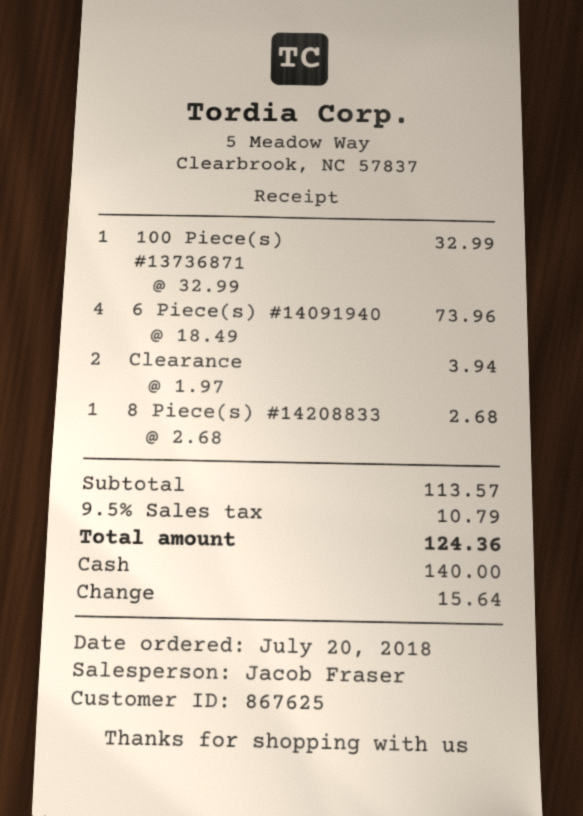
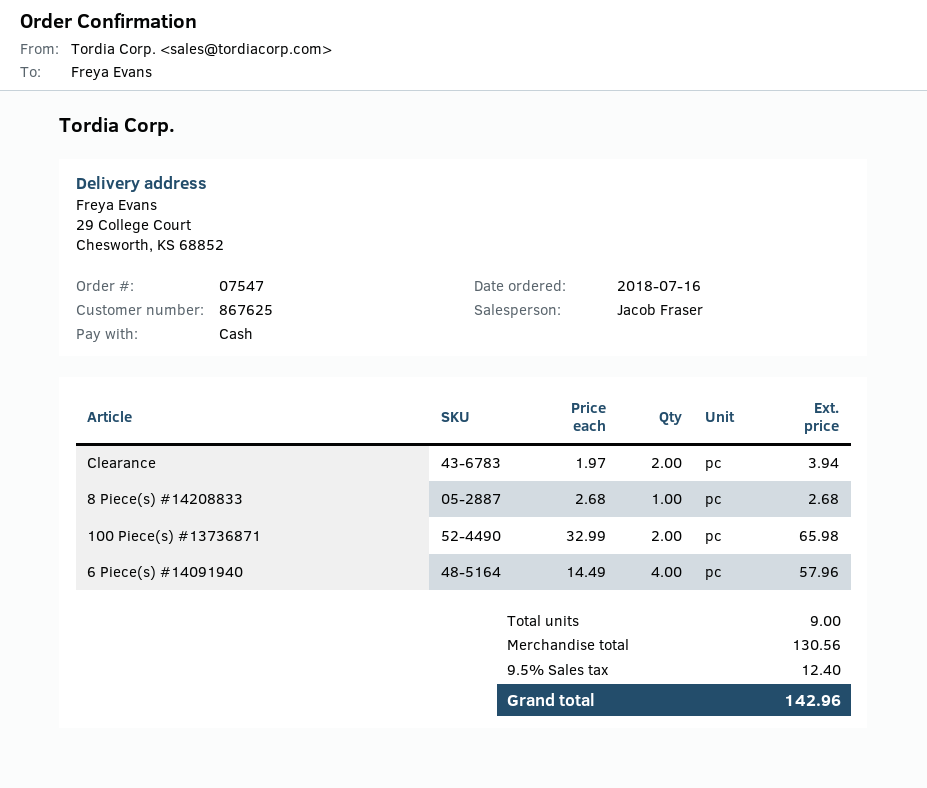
order date: 2018-07-20 -> 2018-07-16
100 Piece(s) #13736871: 1 x 32.99 = 32.99 -> 2 x 32.99 = 65.98
6 Piece(s) #14091940: 4 x 18.49 = 73.96 -> 4 x 14.49 = 57.96
subtotal: 113.57 -> 130.56
tax: 9.5% = 10.79 -> 9.5% = 12.40
total: 124.36 -> 142.96

